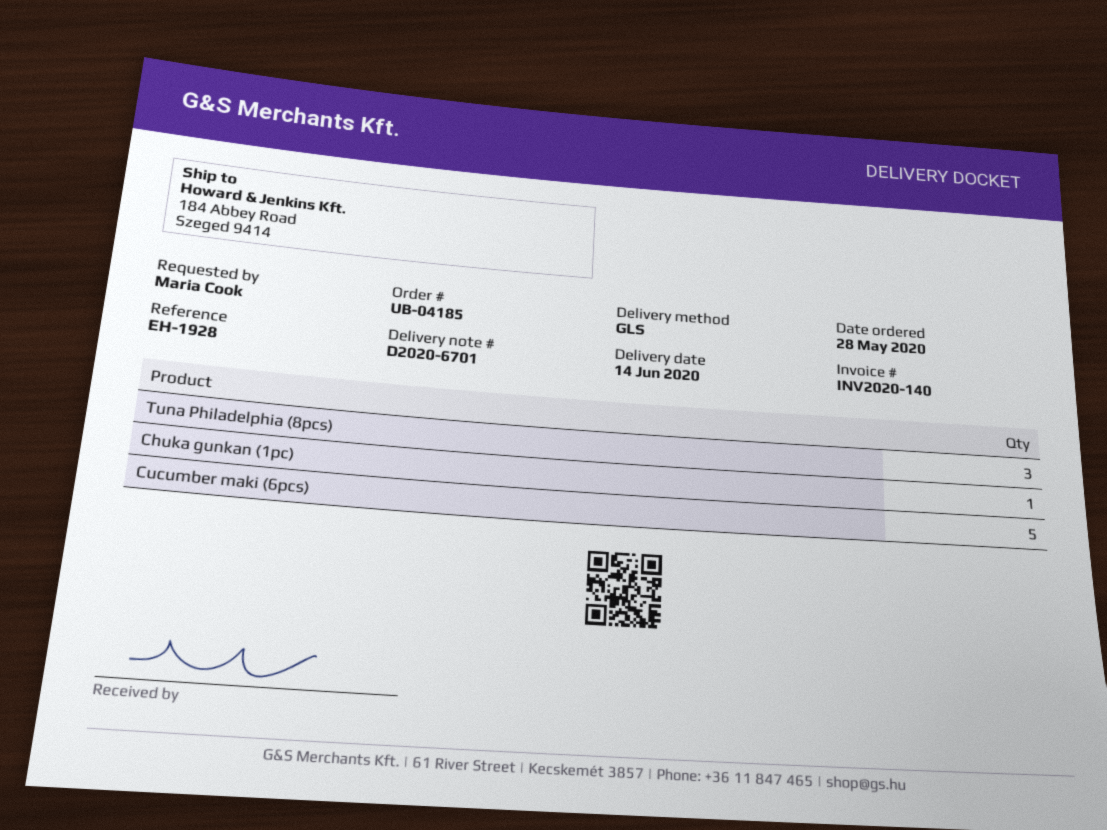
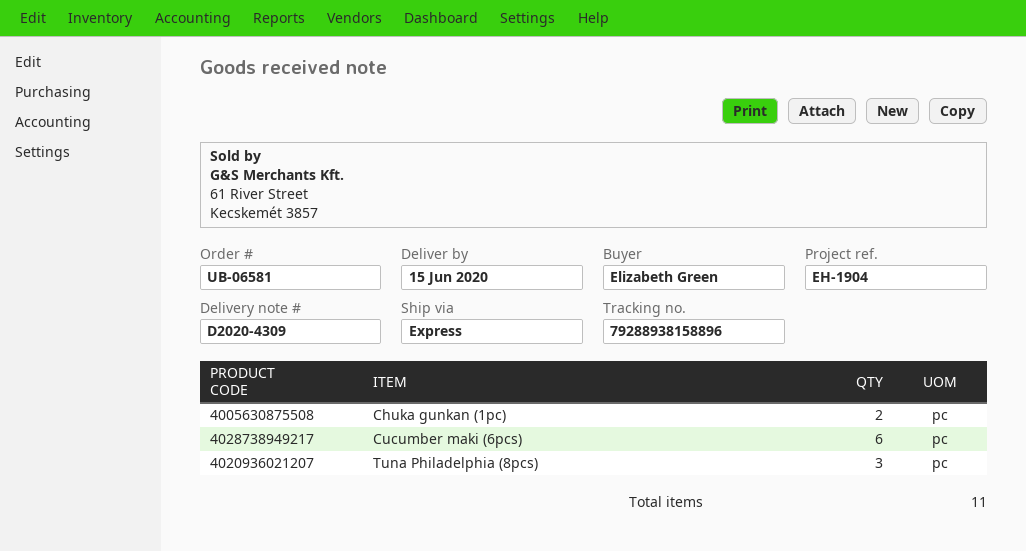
order number: UB-04185 -> UB-06581
delivery note number: D2020-6701 -> D2020-4309
delivery date: 2020-06-14 -> 2020-06-15
reference: EH-1928 -> EH-1904
ordered by: Maria Cook -> Elizabeth Green
shipping method: GLS -> express
Chuka gunkan (1pc): 1 -> 2
Cucumber maki (6pcs): 5 -> 6

